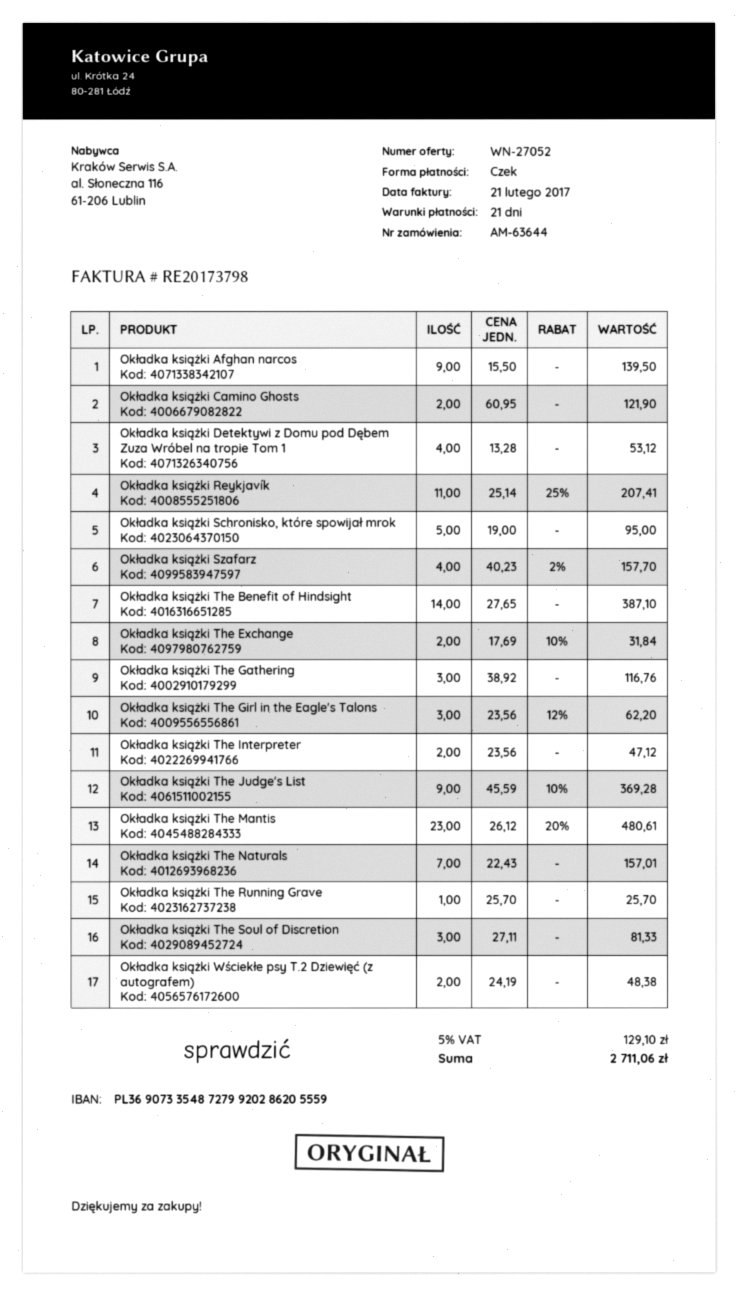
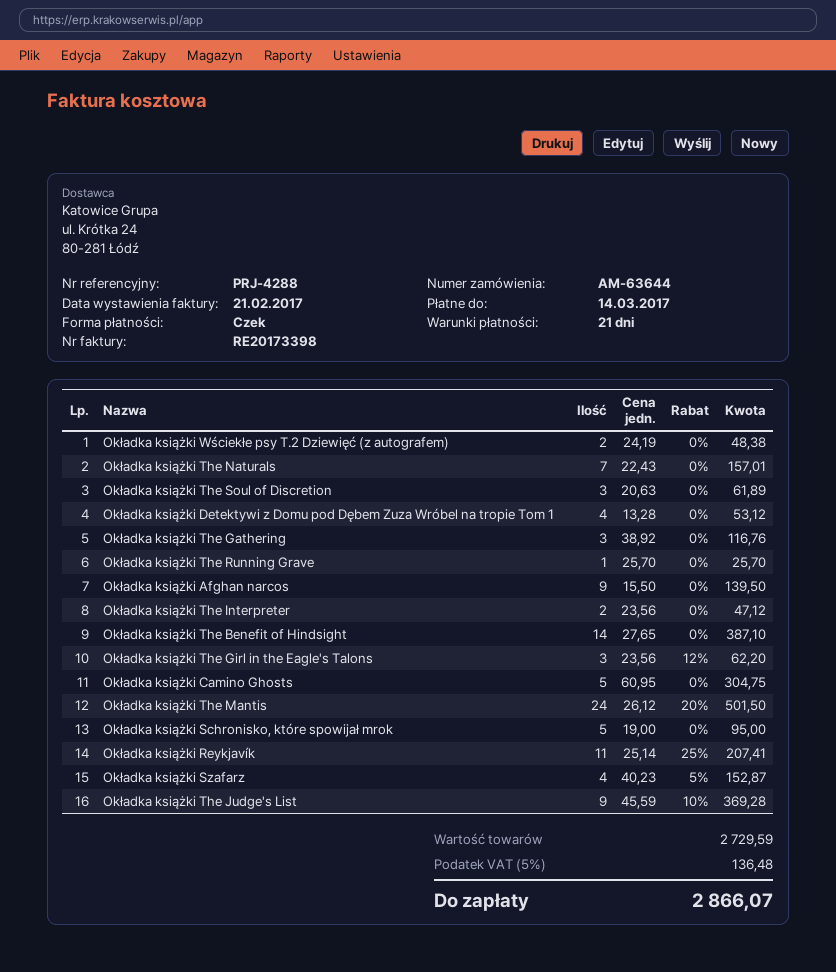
invoice number: RE20173798 -> RE20173398
Okładka książki Camino Ghosts: 2 x 60.95 = 121.90 -> 5 x 60.95 = 304.75
Okładka książki Szafarz: 4 x 40.23 - 2% = 157.70 -> 4 x 40.23 - 5% = 152.87
Okładka książki The Exchange: 2 x 17.69 - 10% = 31.84 -> none
Okładka książki The Mantis: 23 x 26.12 - 20% = 480.61 -> 24 x 26.12 - 20% = 501.50
Okładka książki The Soul of Discretion: 3 x 27.11 = 81.33 -> 3 x 20.63 = 61.89
tax: 5% = 129.10 -> 5% = 136.48
total: 2711.06 -> 2866.07

